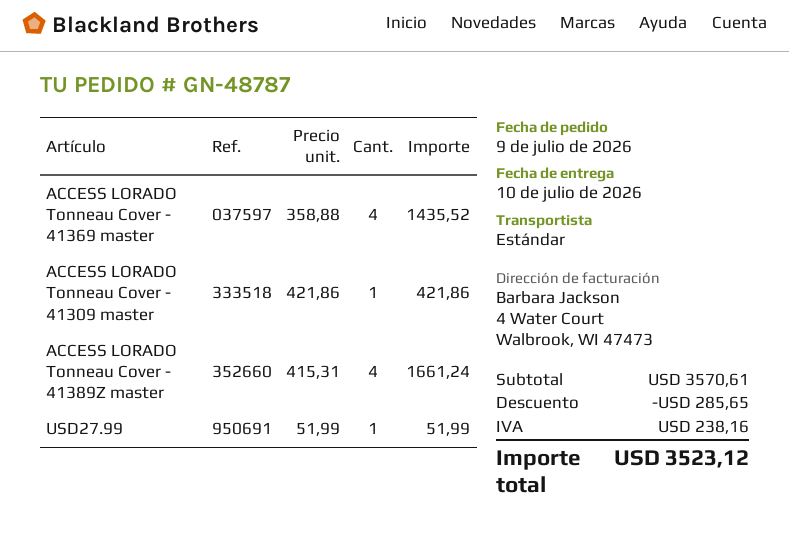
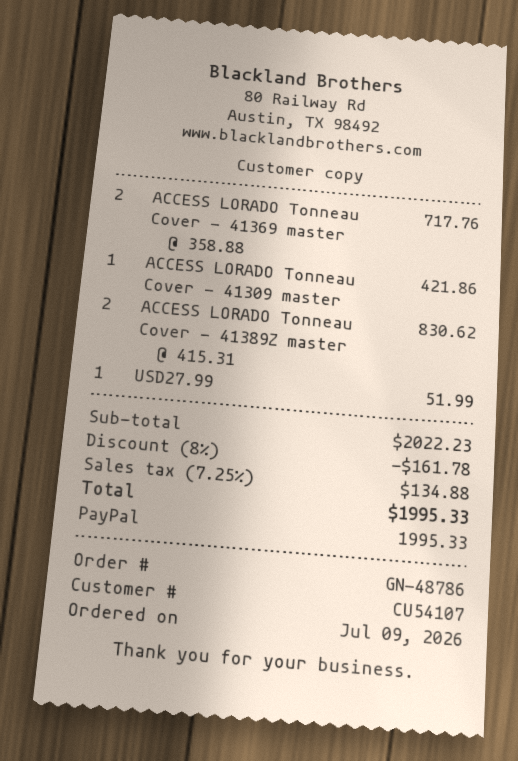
order number: GN-48787 -> GN-48786
ACCESS LORADO Tonneau Cover - 41369 master: 4 x 358.88 = 1435.52 -> 2 x 358.88 = 717.76
ACCESS LORADO Tonneau Cover - 41389Z master: 4 x 415.31 = 1661.24 -> 2 x 415.31 = 830.62
subtotal: 3570.61 -> 2022.23
discount: 285.65 -> 161.78
tax: 238.16 -> 134.88
total: 3523.12 -> 1995.33

